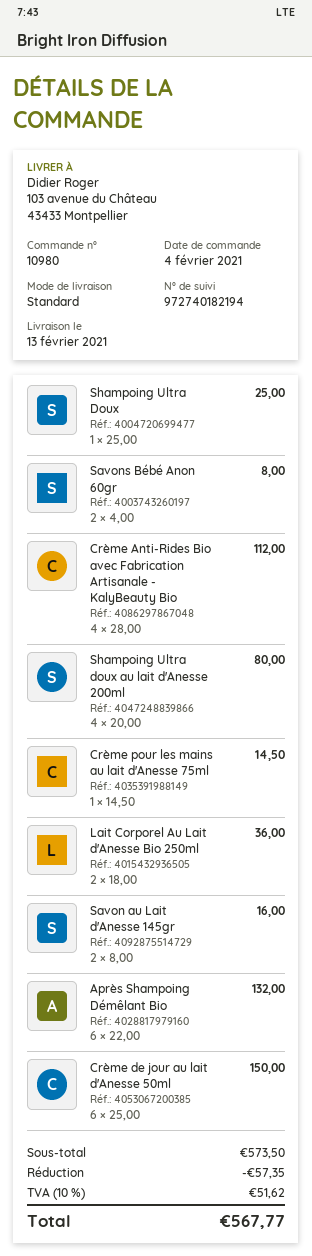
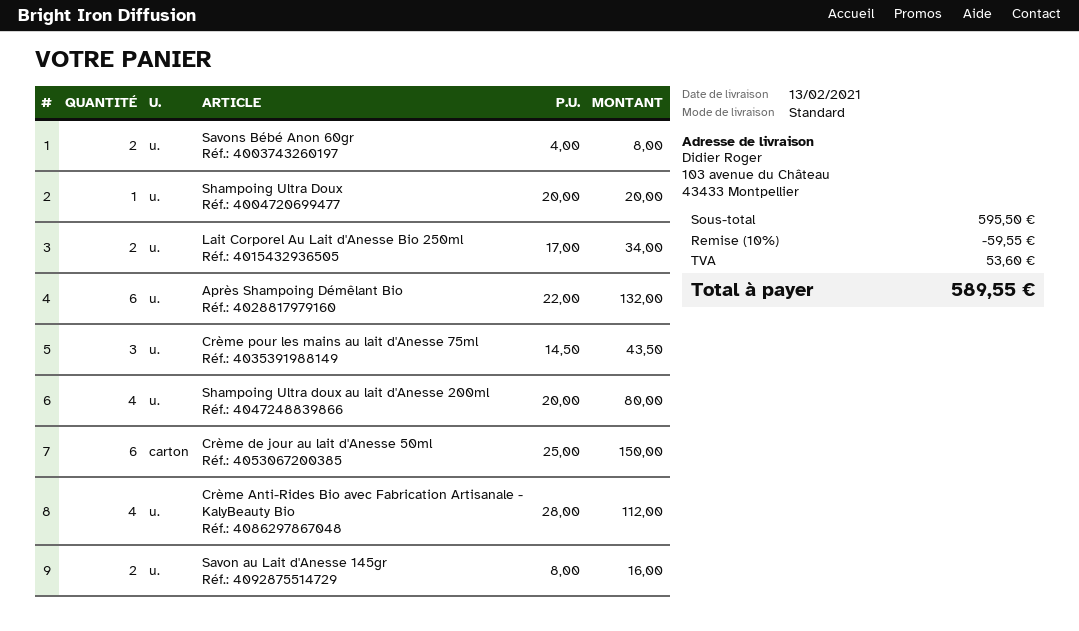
Shampoing Ultra Doux: 1 x 25.00 = 25.00 -> 1 x 20.00 = 20.00
Crème pour les mains au lait d'Anesse 75ml: 1 x 14.50 = 14.50 -> 3 x 14.50 = 43.50
Lait Corporel Au Lait d'Anesse Bio 250ml: 2 x 18.00 = 36.00 -> 2 x 17.00 = 34.00
subtotal: 573.50 -> 595.50
discount: 57.35 -> 59.55
tax: 51.62 -> 53.60
total: 567.77 -> 589.55

